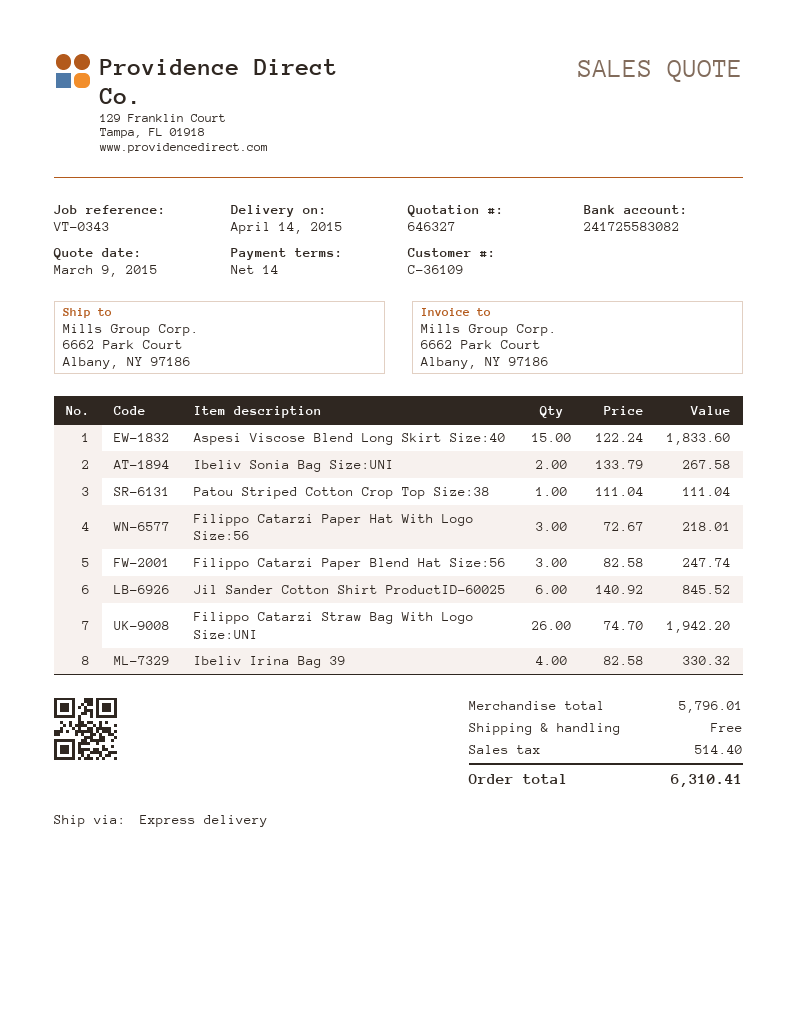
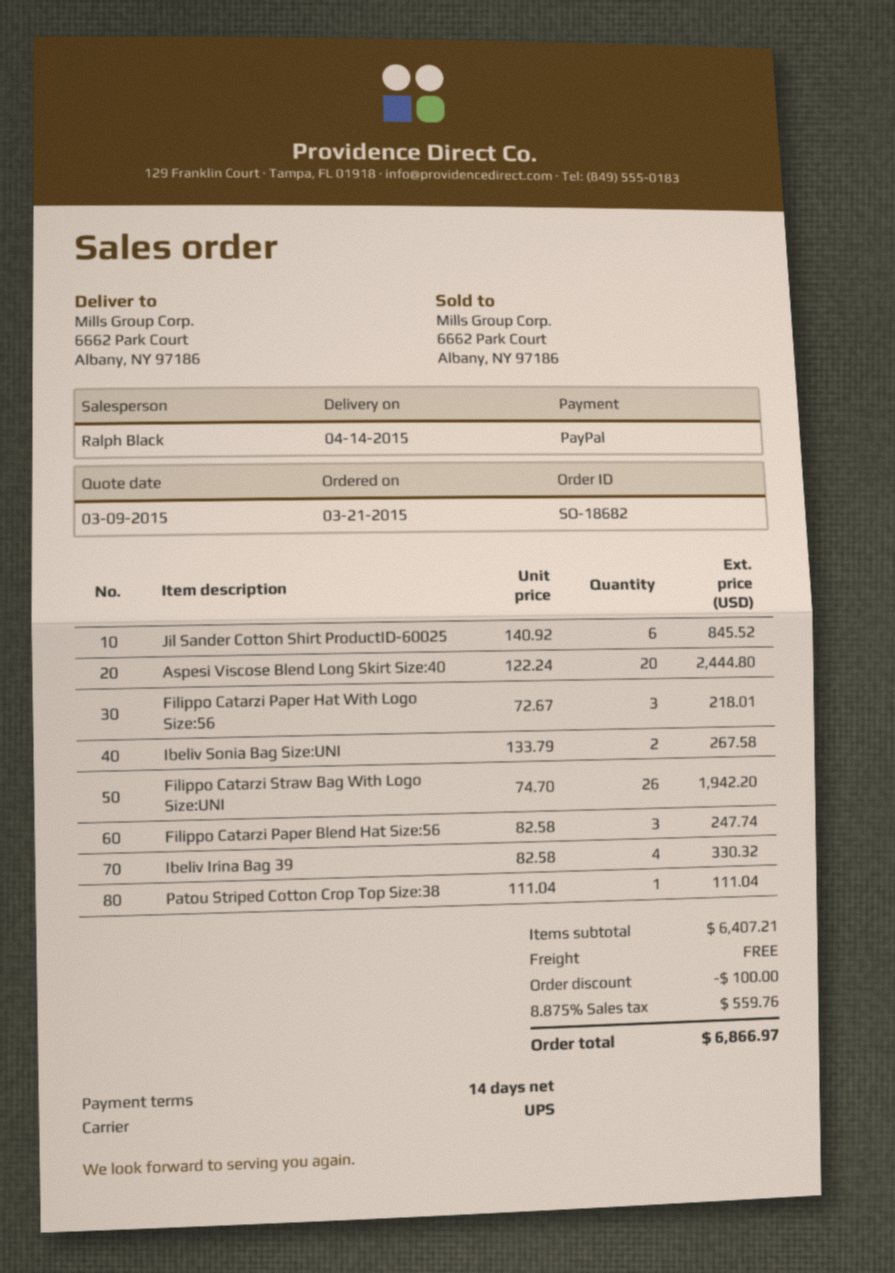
shipping method: express -> UPS
Aspesi Viscose Blend Long Skirt Size:40: 15 x 122.24 = 1833.60 -> 20 x 122.24 = 2444.80
subtotal: 5796.01 -> 6407.21
discount: none -> 100.00
tax: 514.40 -> 559.76
total: 6310.41 -> 6866.97

